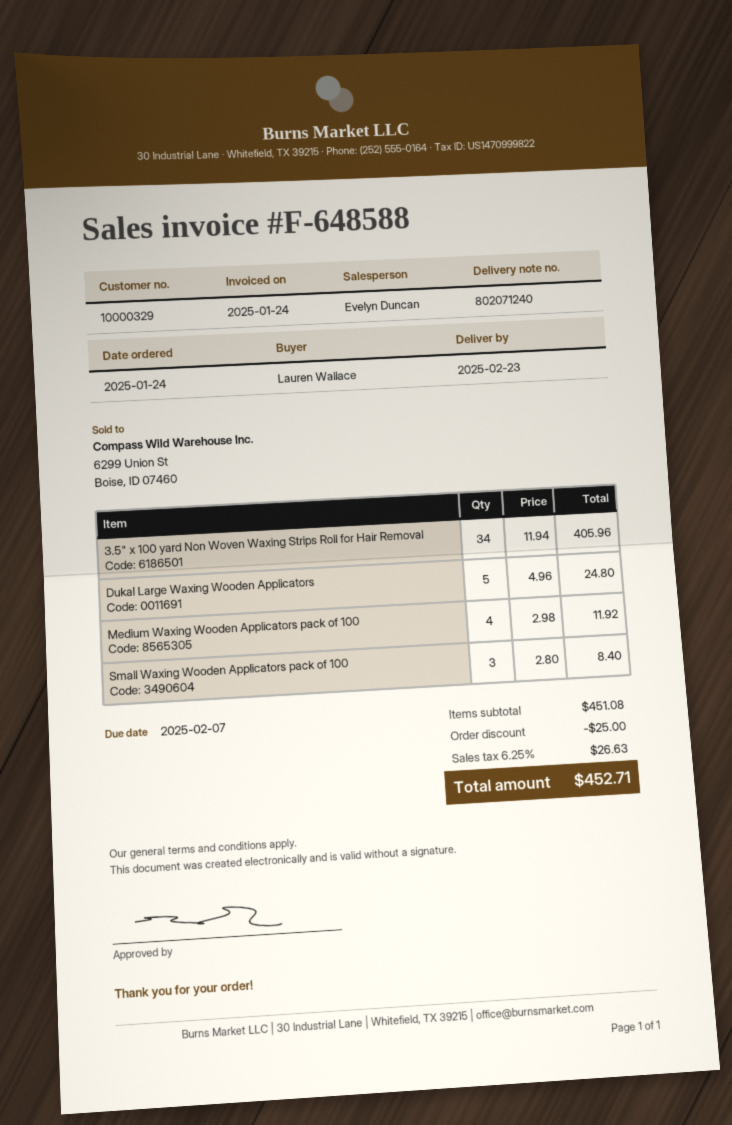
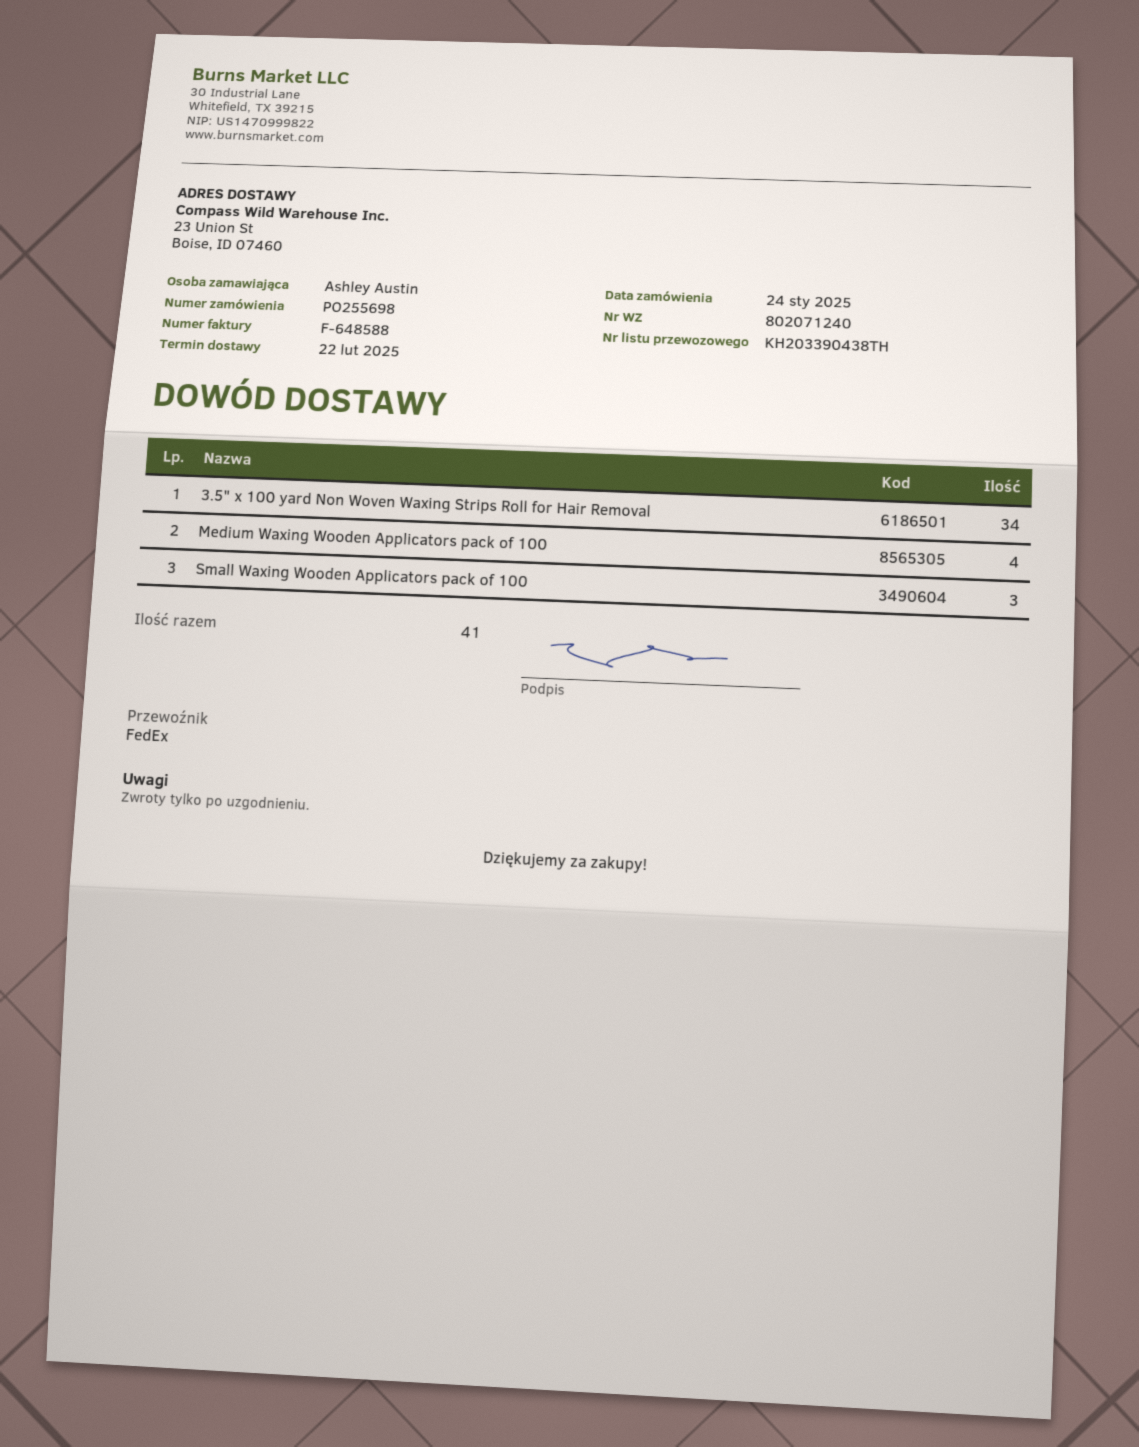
delivery date: 2025-02-23 -> 2025-02-22
ordered by: Lauren Wallace -> Ashley Austin
Dukal Large Waxing Wooden Applicators: 5 -> none

